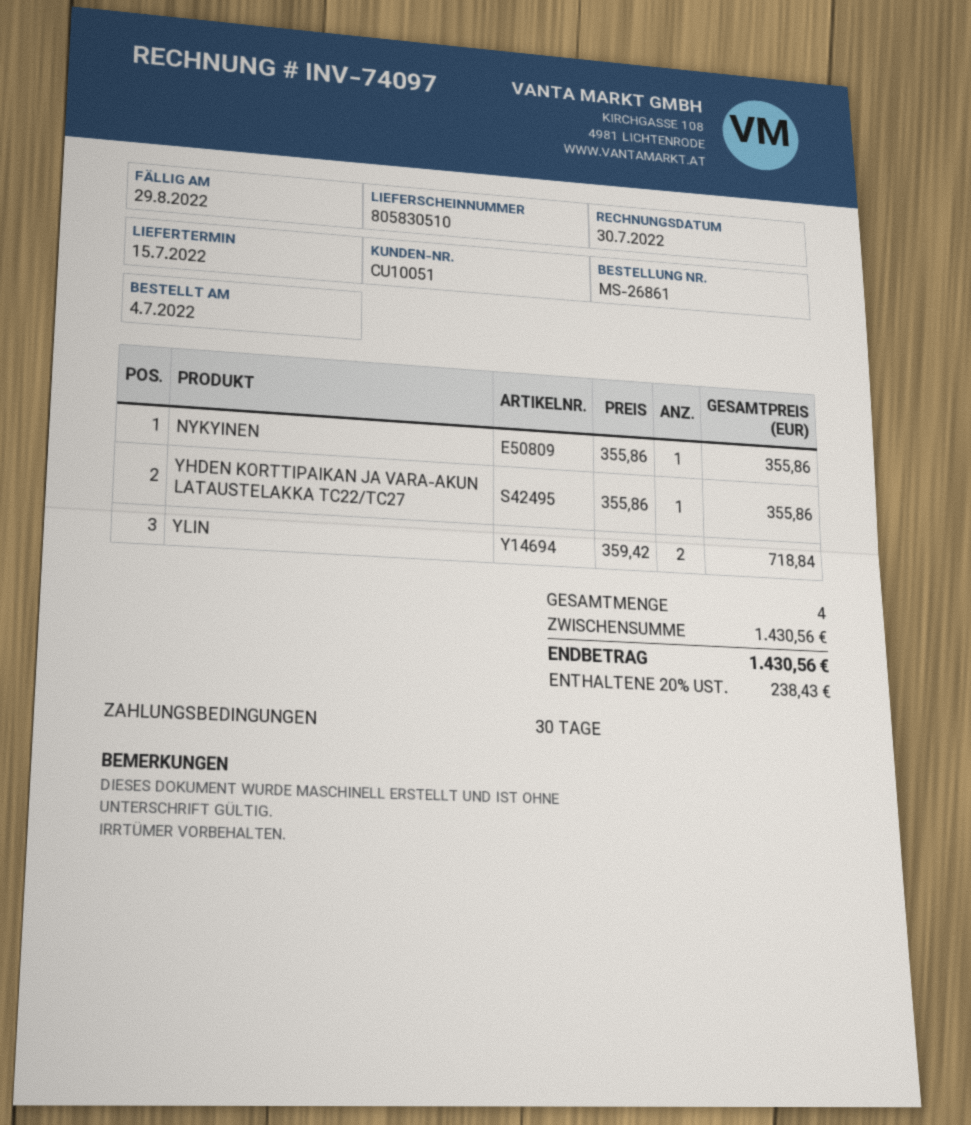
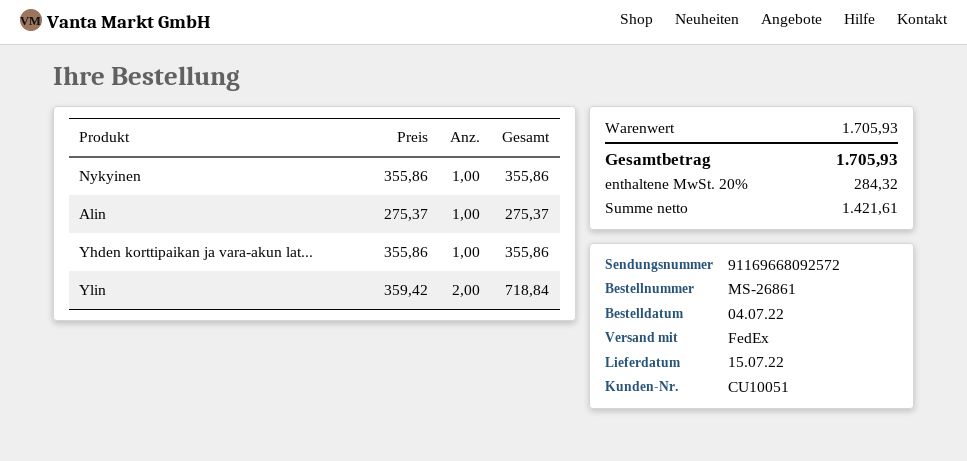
Alin: none -> 1 x 275.37 = 275.37
subtotal: 1430.56 -> 1705.93
tax: 20% = 238.43 -> 20% = 284.32
total: 1430.56 -> 1705.93

